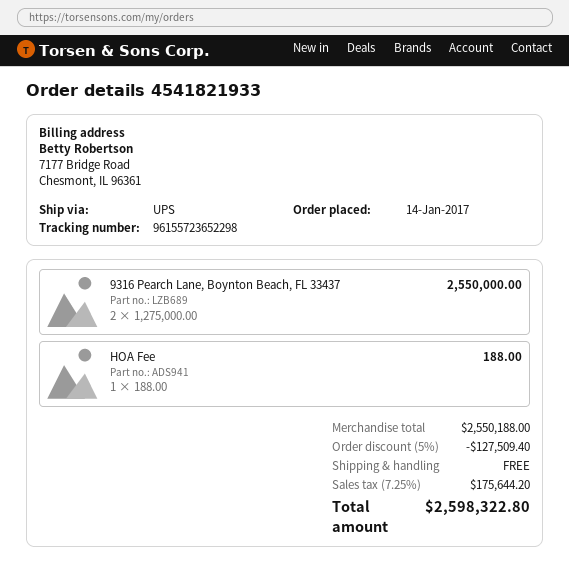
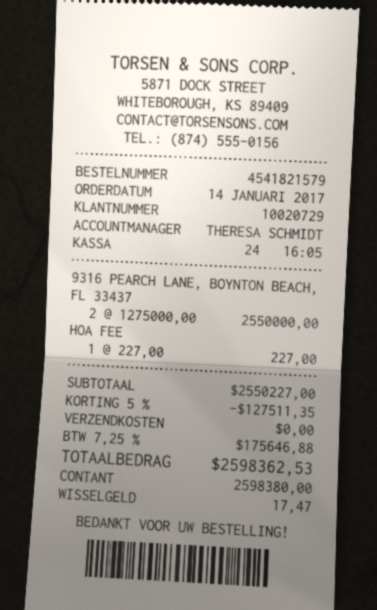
order number: 4541821933 -> 4541821579
HOA Fee: 1 x 188.00 = 188.00 -> 1 x 227.00 = 227.00
subtotal: 2550188.00 -> 2550227.00
discount: 5% = 127509.40 -> 5% = 127511.35
tax: 7.25% = 175644.20 -> 7.25% = 175646.88
total: 2598322.80 -> 2598362.53

